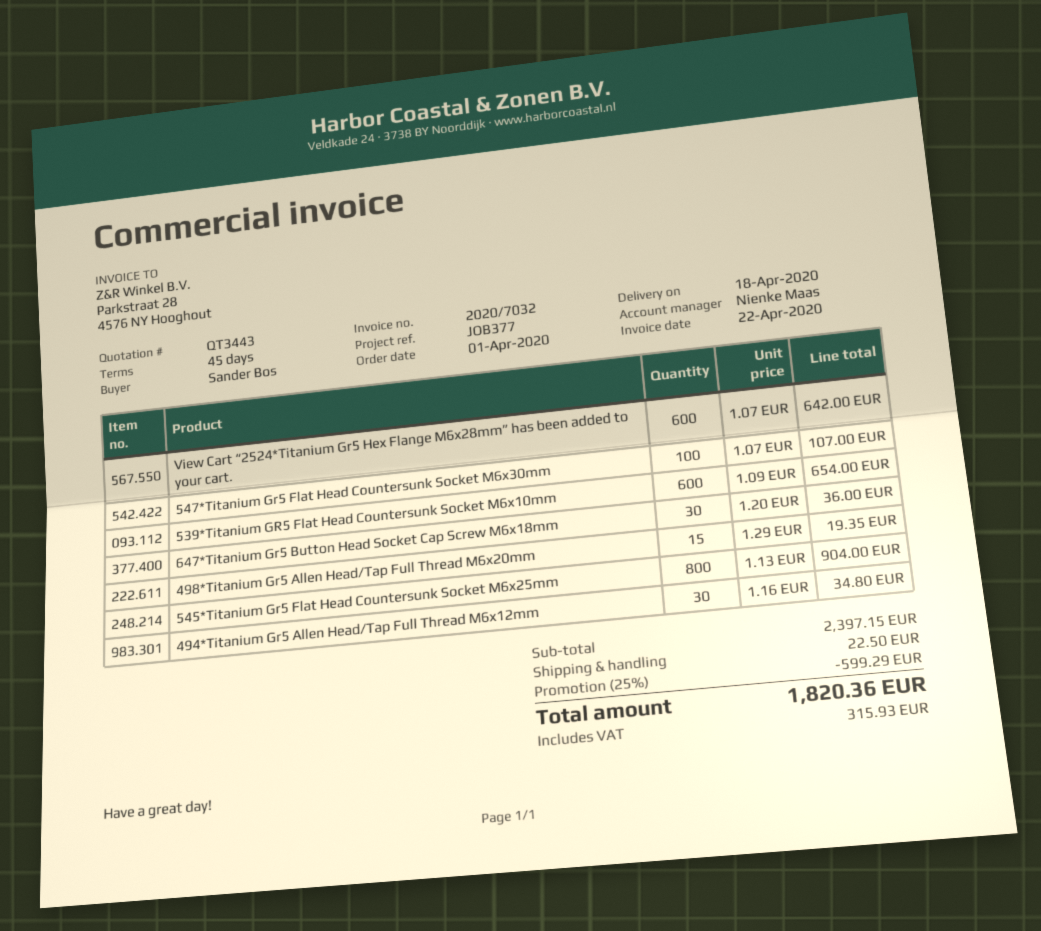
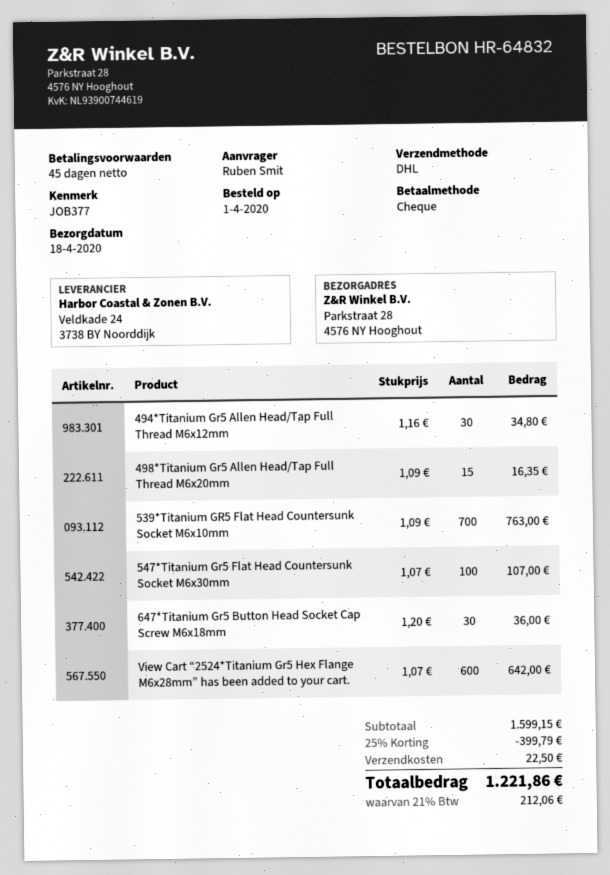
ordered by: Sander Bos -> Ruben Smit
539*Titanium GR5 Flat Head Countersunk Socket M6x10mm: 600 x 1.09 = 654.00 -> 700 x 1.09 = 763.00
498*Titanium Gr5 Allen Head/Tap Full Thread M6x20mm: 15 x 1.29 = 19.35 -> 15 x 1.09 = 16.35
545*Titanium Gr5 Flat Head Countersunk Socket M6x25mm: 800 x 1.13 = 904.00 -> none
subtotal: 2397.15 -> 1599.15
discount: 25% = 599.29 -> 25% = 399.79
tax: 315.93 -> 212.06
total: 1820.36 -> 1221.86

